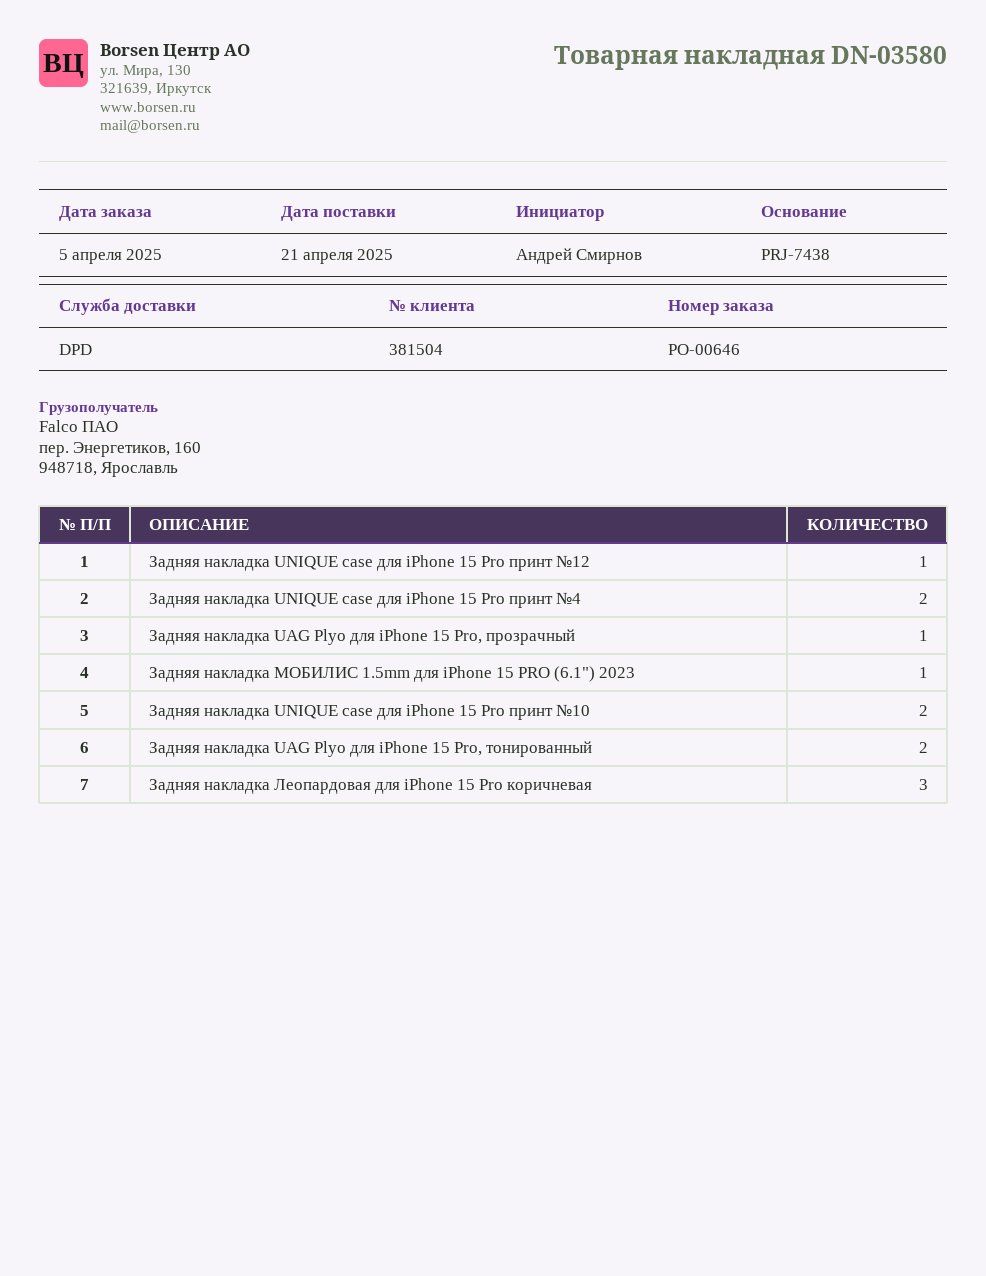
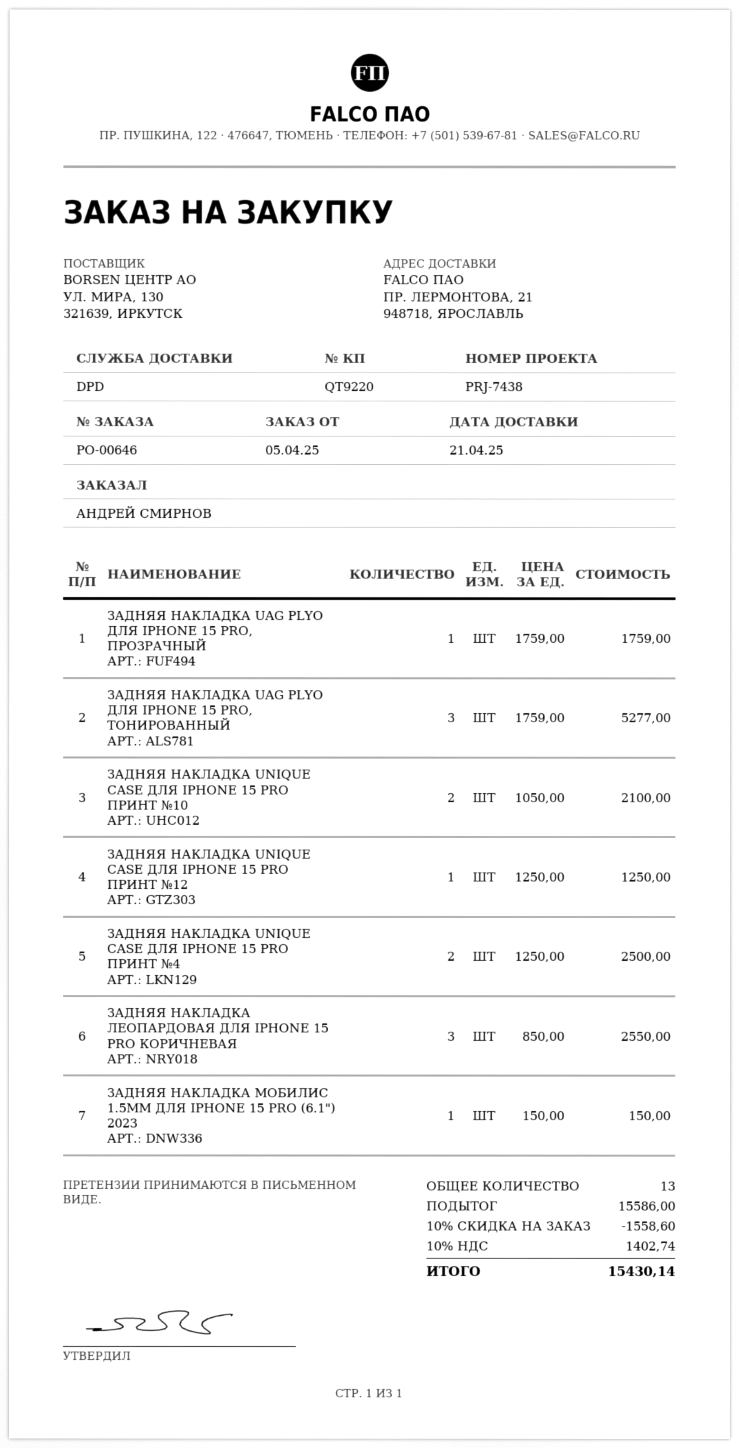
ship to: пер. Энергетиков, 160, 948718, Ярославль -> ПР. ЛЕРМОНТОВА, 21, 948718, ЯРОСЛАВЛЬ
Задняя накладка UAG Plyo для iPhone 15 Pro, тонированный: 2 -> 3

